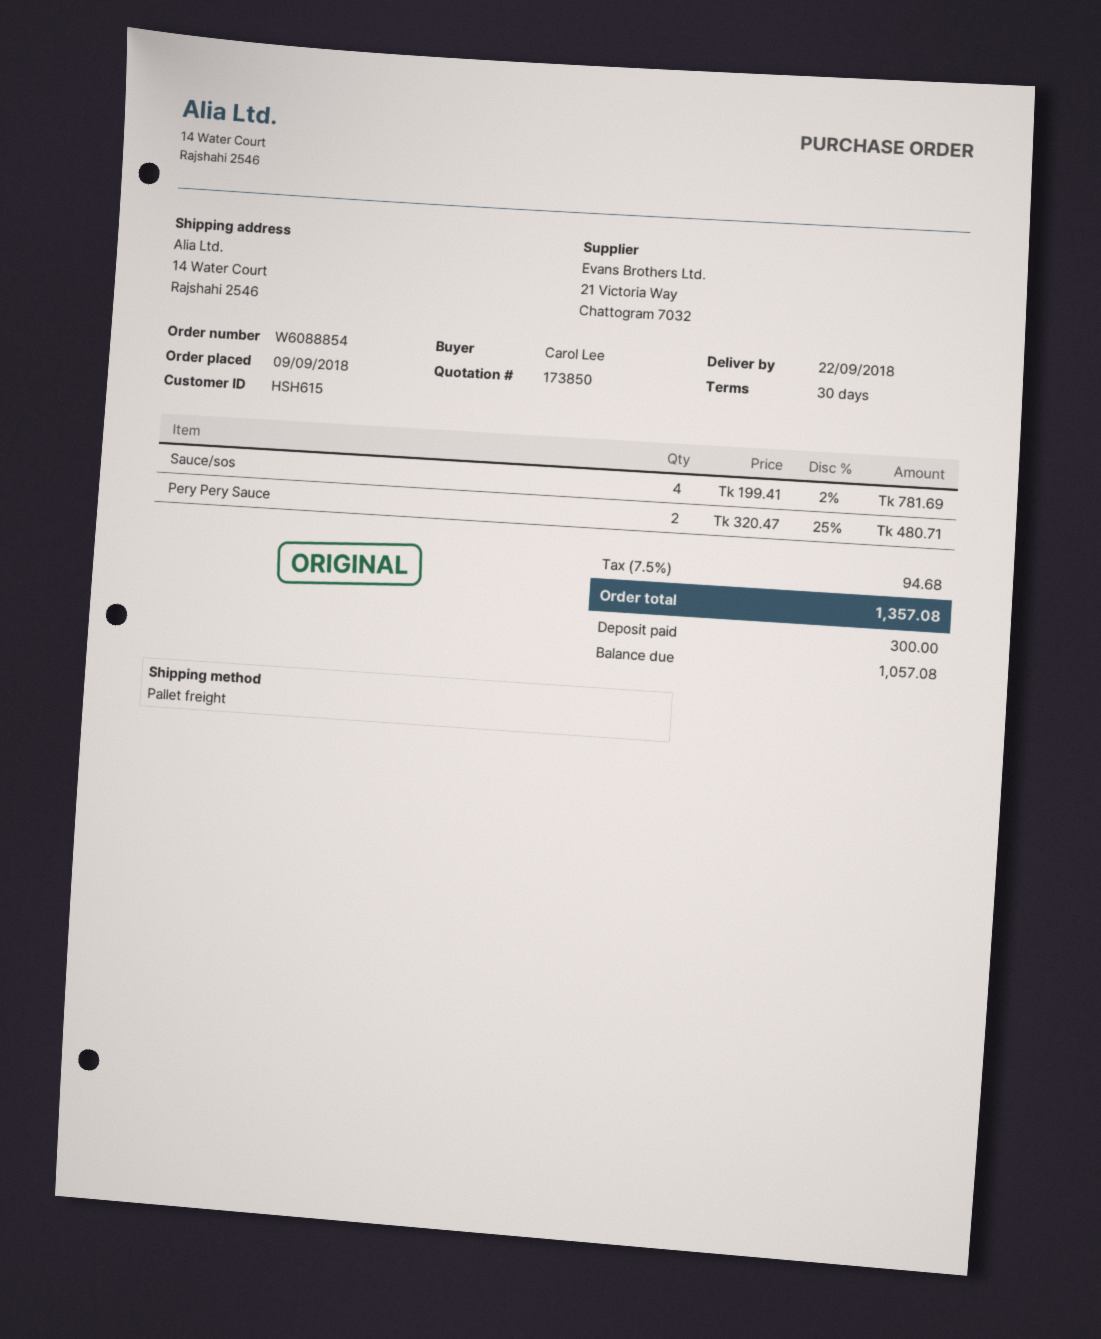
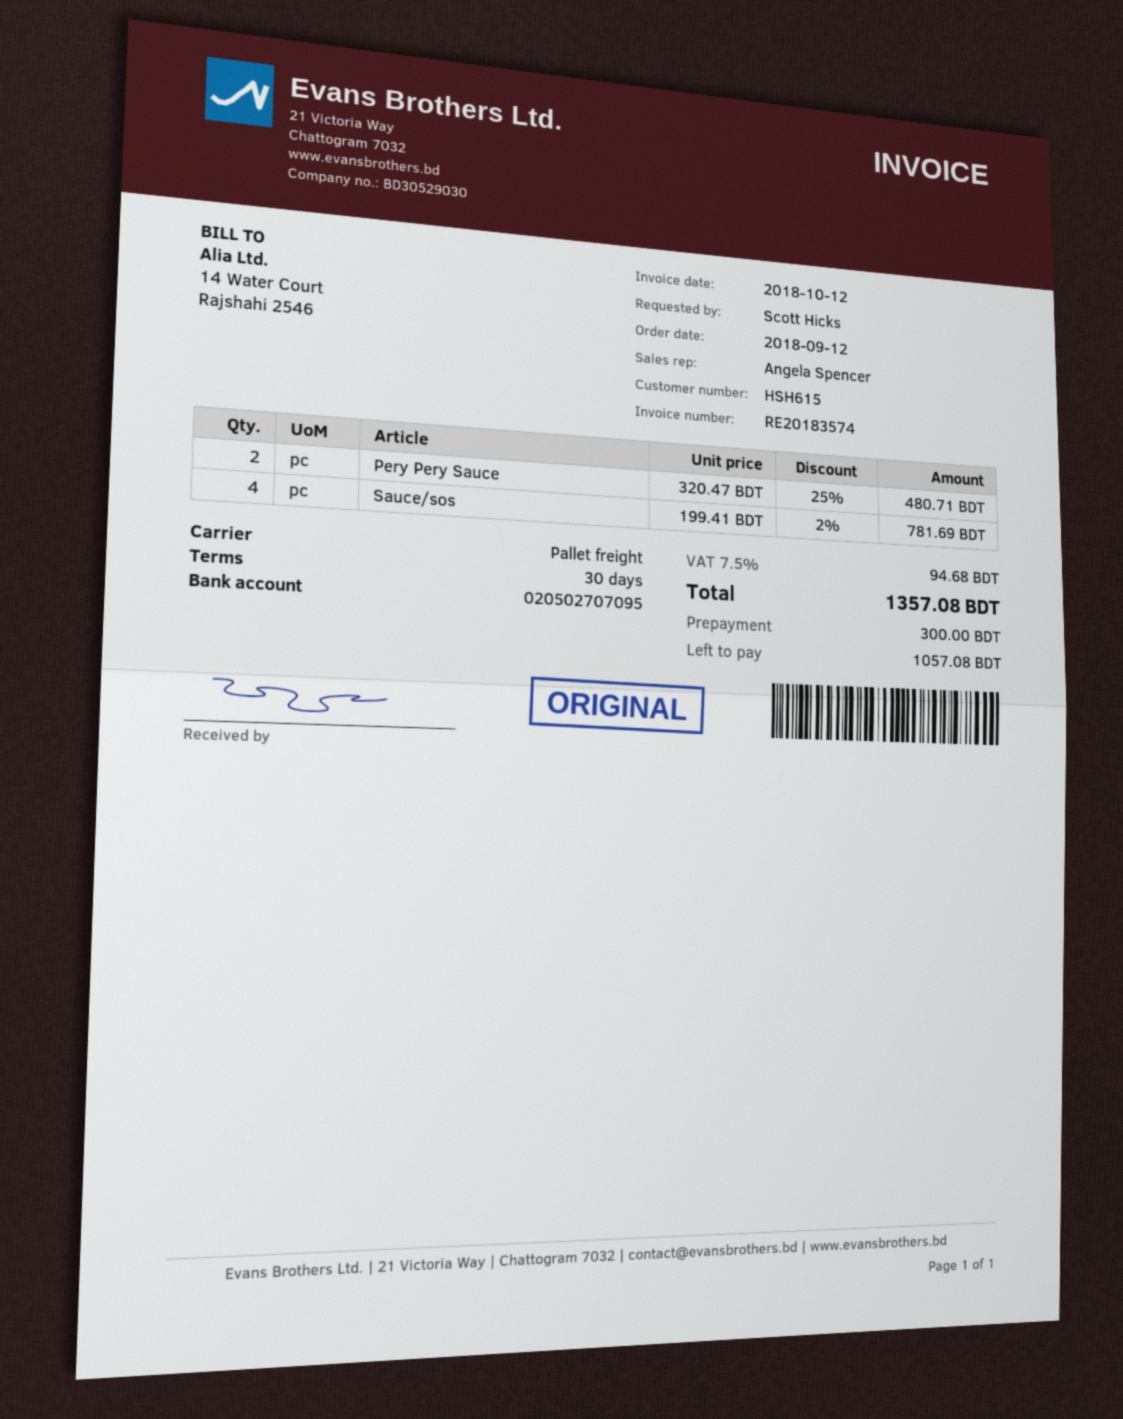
order date: 2018-09-09 -> 2018-09-12
ordered by: Carol Lee -> Scott Hicks

